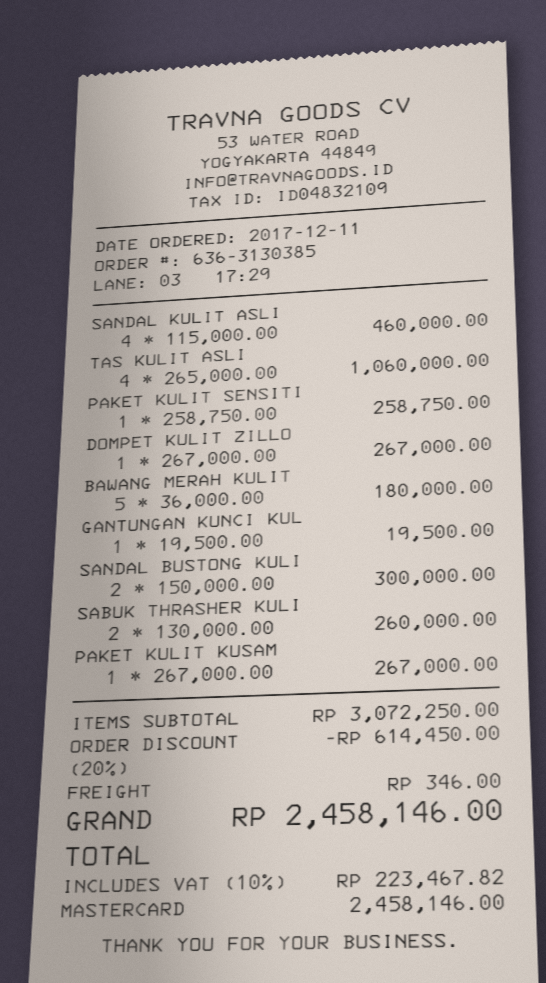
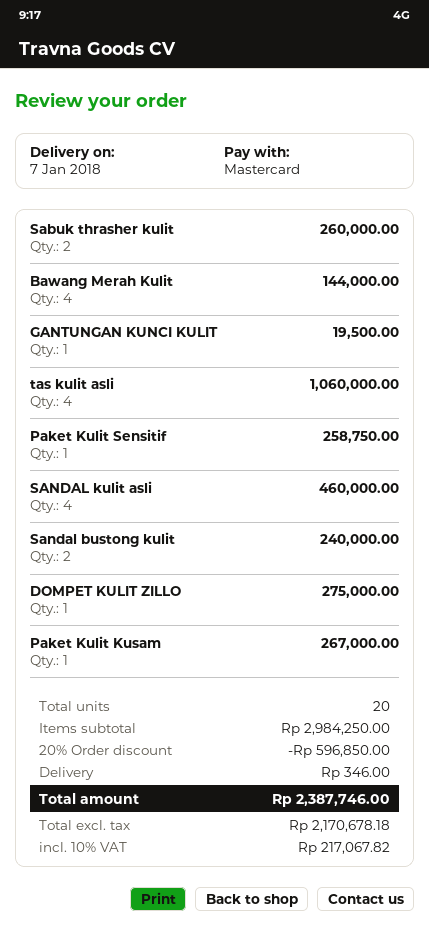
DOMPET KULIT ZILLO: 1 for 267000.00 -> 1 for 275000.00
BAWANG MERAH KULIT: 5 for 180000.00 -> 4 for 144000.00
SANDAL BUSTONG KULI: 2 for 300000.00 -> 2 for 240000.00
subtotal: 3072250.00 -> 2984250.00
discount: 20% = 614450.00 -> 20% = 596850.00
tax: 10% = 223467.82 -> 10% = 217067.82
total: 2458146.00 -> 2387746.00

